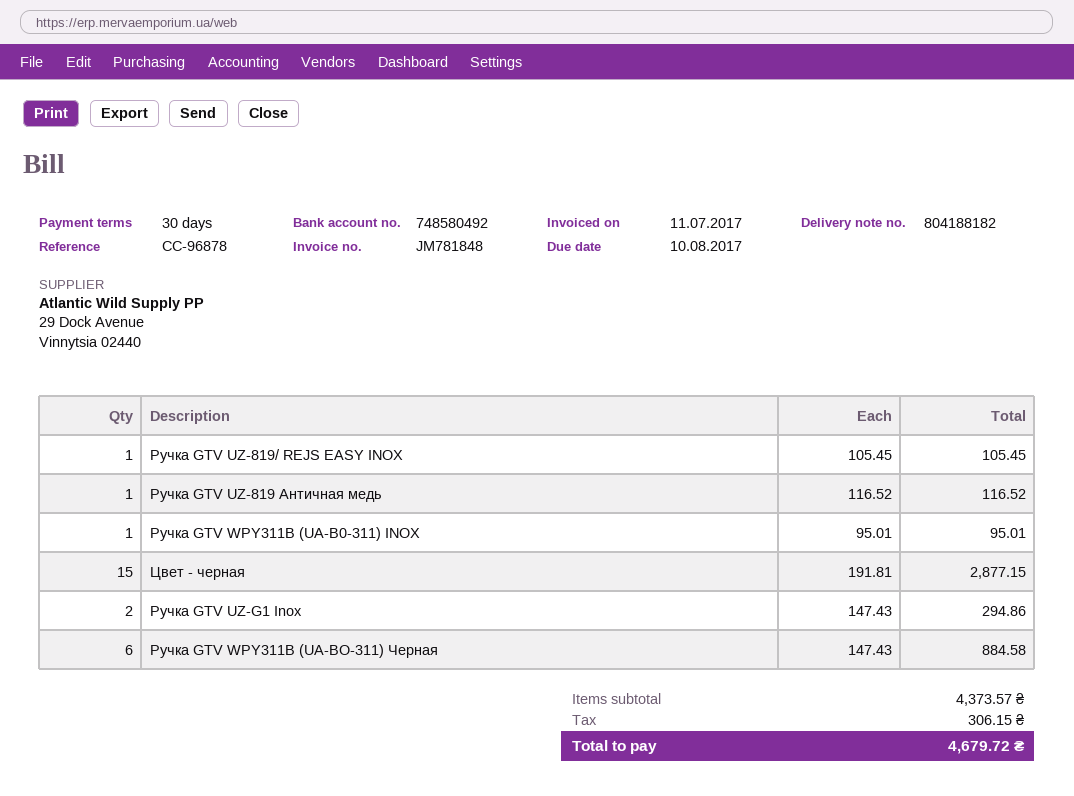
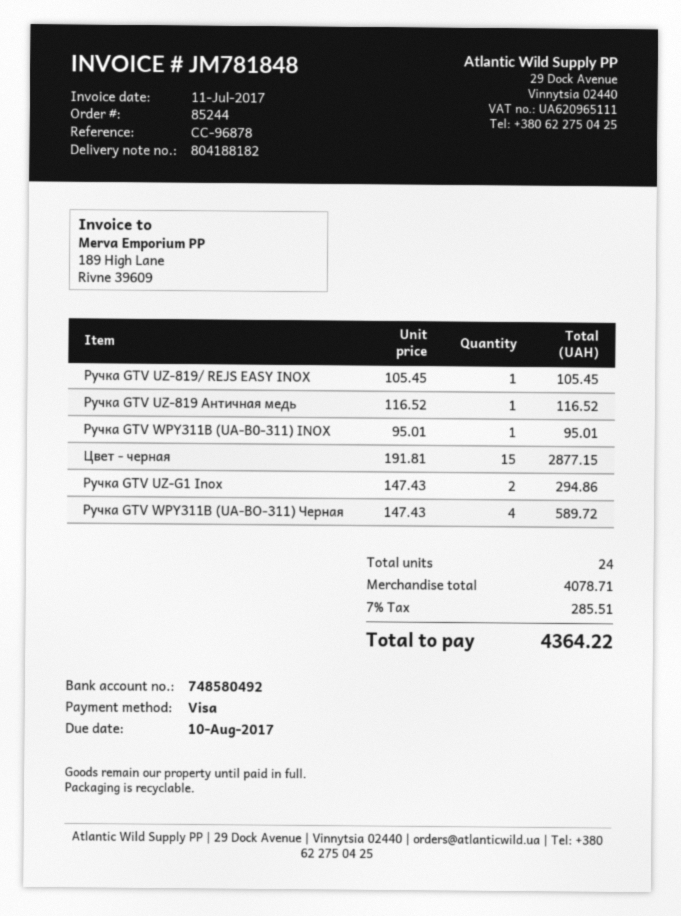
Ручка GTV WPY311В (UA-BO-311) Черная: 6 x 147.43 = 884.58 -> 4 x 147.43 = 589.72
subtotal: 4373.57 -> 4078.71
tax: 306.15 -> 285.51
total: 4679.72 -> 4364.22

